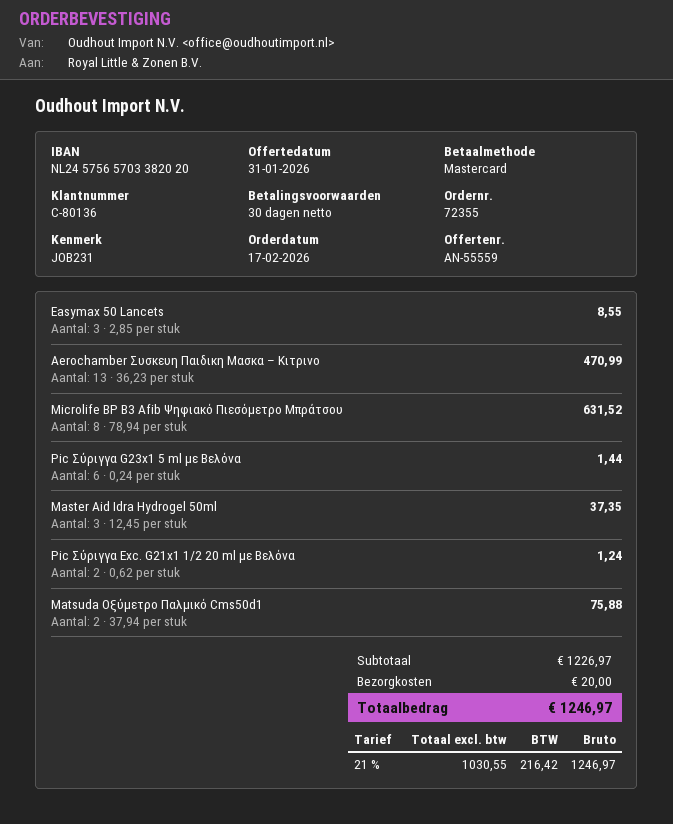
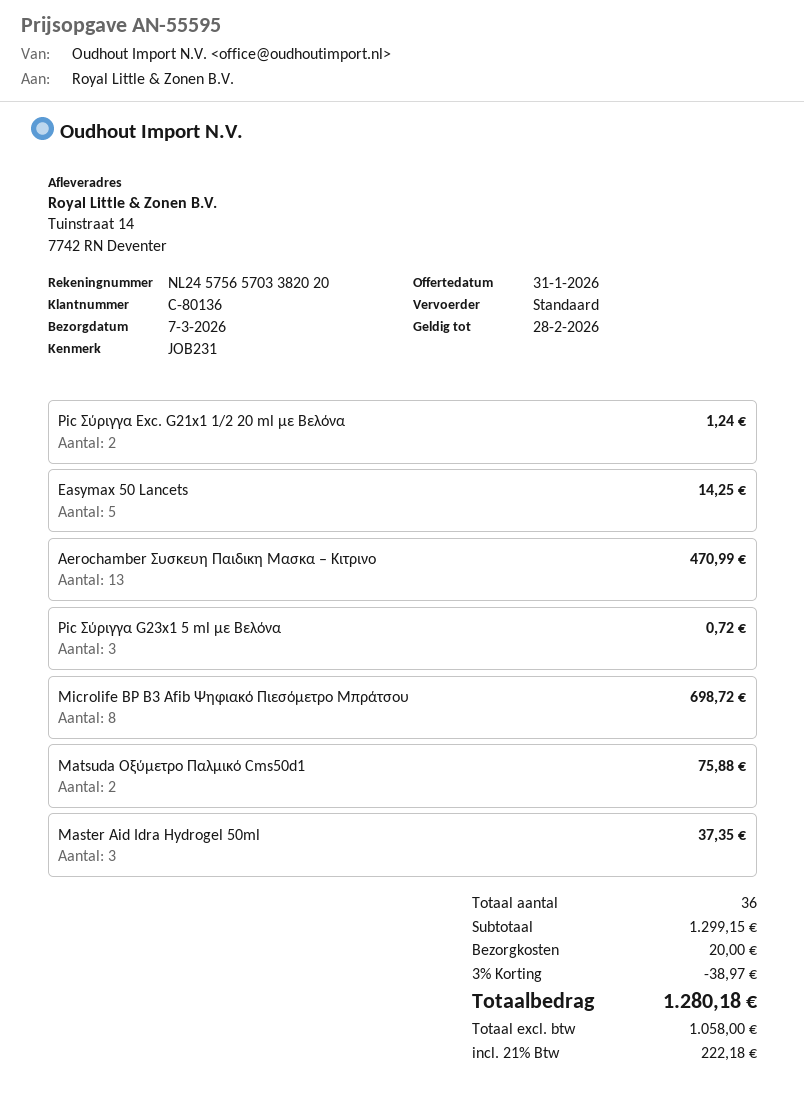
quote number: AN-55559 -> AN-55595
Easymax 50 Lancets: 3 for 8.55 -> 5 for 14.25
Microlife BP B3 Afib Ψηφιακό Πιεσόμετρο Μπράτσου: 8 for 631.52 -> 8 for 698.72
Pic Σύριγγα G23x1 5 ml με Βελόνα: 6 for 1.44 -> 3 for 0.72
subtotal: 1226.97 -> 1299.15
discount: none -> 3% = 38.97
net: 1030.55 -> 1058.00
tax: 21% = 216.42 -> 21% = 222.18
total: 1246.97 -> 1280.18

